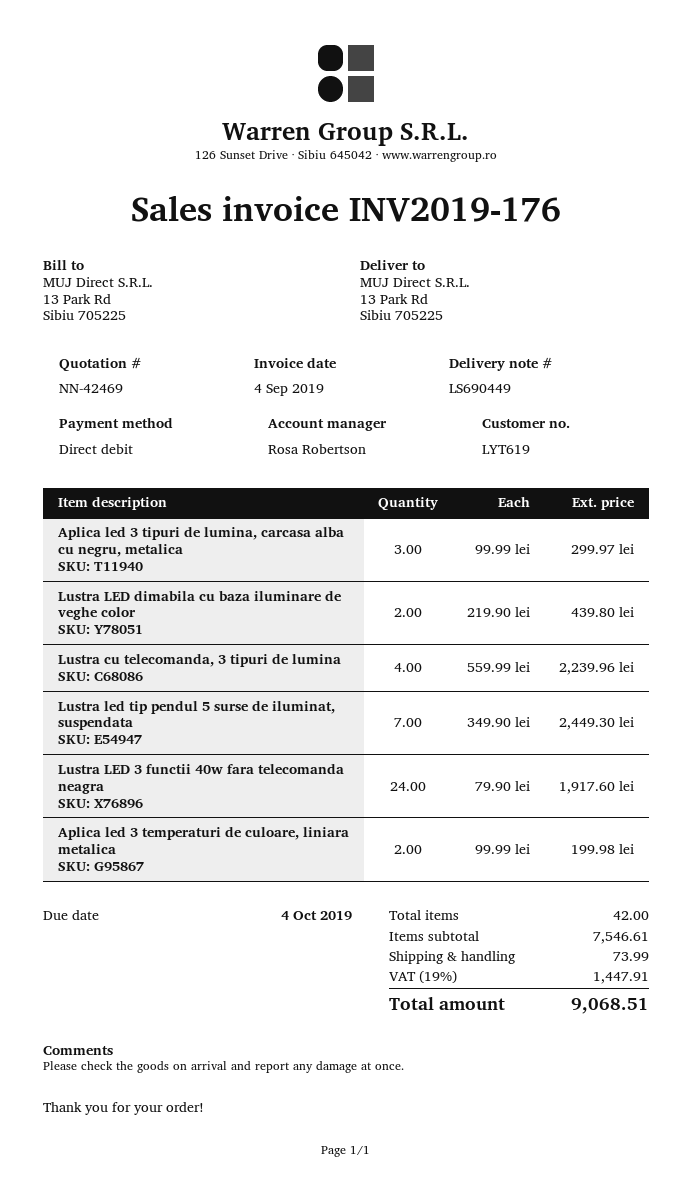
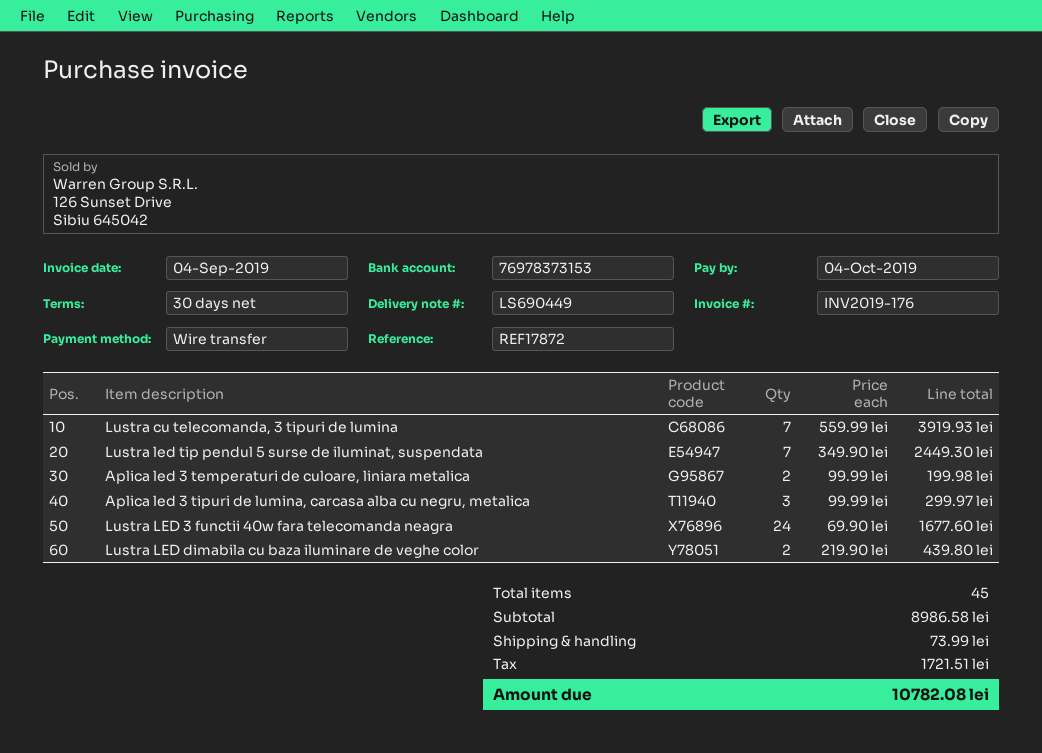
payment method: direct debit -> bank transfer
Lustra cu telecomanda, 3 tipuri de lumina: 4 x 559.99 = 2239.96 -> 7 x 559.99 = 3919.93
Lustra LED 3 functii 40w fara telecomanda neagra: 24 x 79.90 = 1917.60 -> 24 x 69.90 = 1677.60
total quantity: 42 -> 45
subtotal: 7546.61 -> 8986.58
tax: 1447.91 -> 1721.51
total: 9068.51 -> 10782.08

